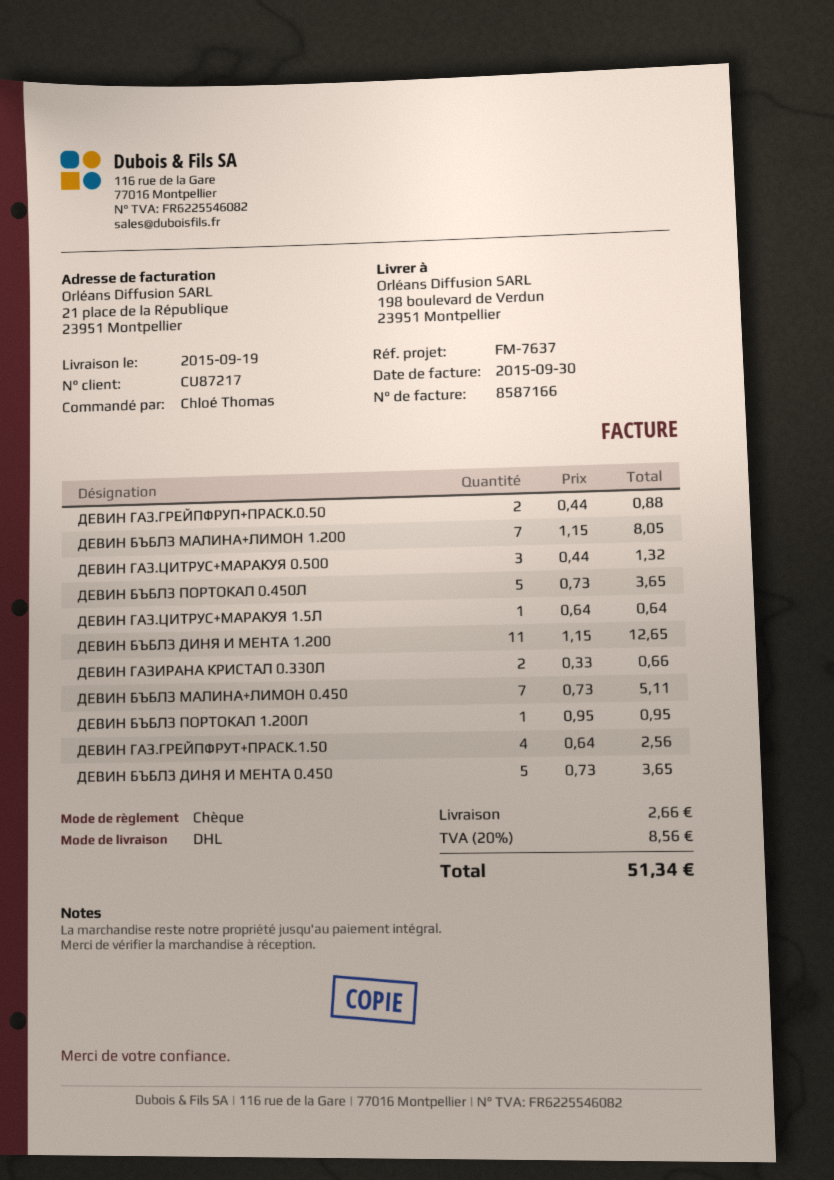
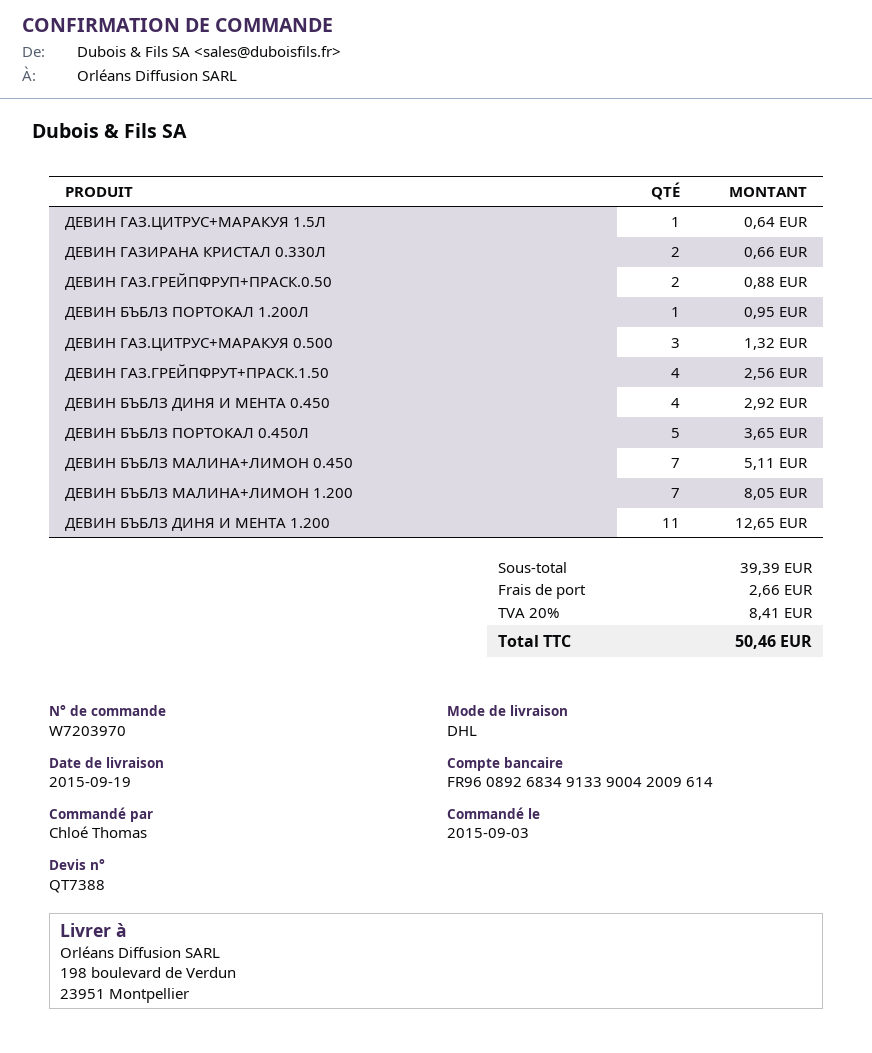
ДЕВИН БЪБЛЗ ДИНЯ И МЕНТА 0.450: 5 for 3.65 -> 4 for 2.92
tax: 20% = 8.56 -> 20% = 8.41
total: 51.34 -> 50.46

